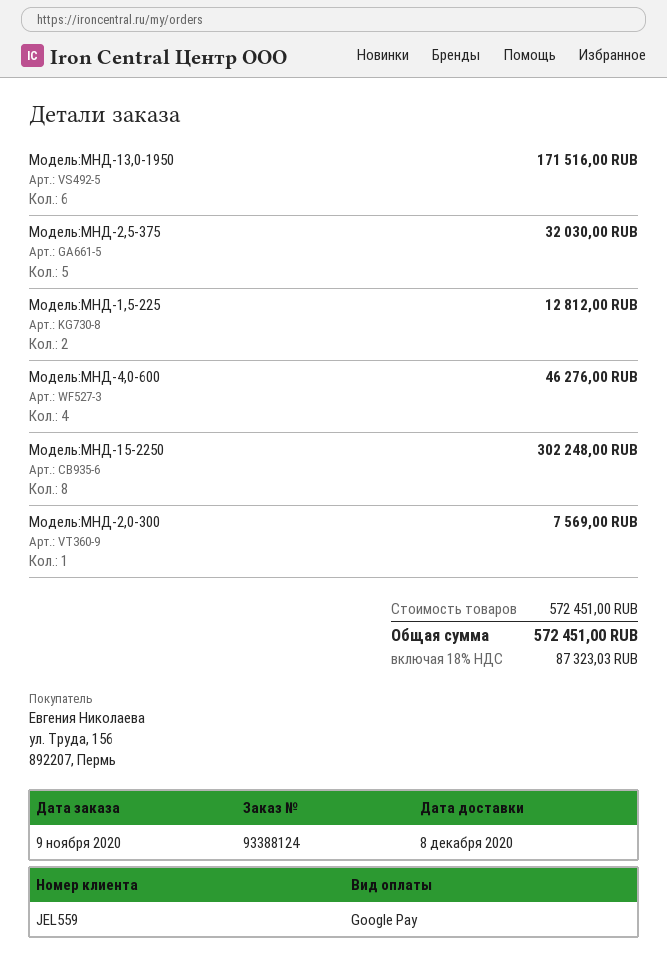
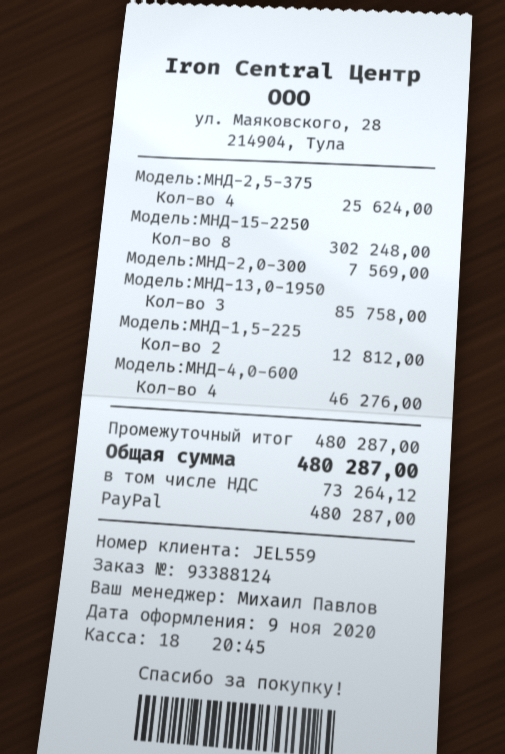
payment method: Google Pay -> PayPal
Модель:МНД-13,0-1950: 6 for 171516.00 -> 3 for 85758.00
Модель:МНД-2,5-375: 5 for 32030.00 -> 4 for 25624.00
subtotal: 572451.00 -> 480287.00
tax: 87323.03 -> 73264.12
total: 572451.00 -> 480287.00

